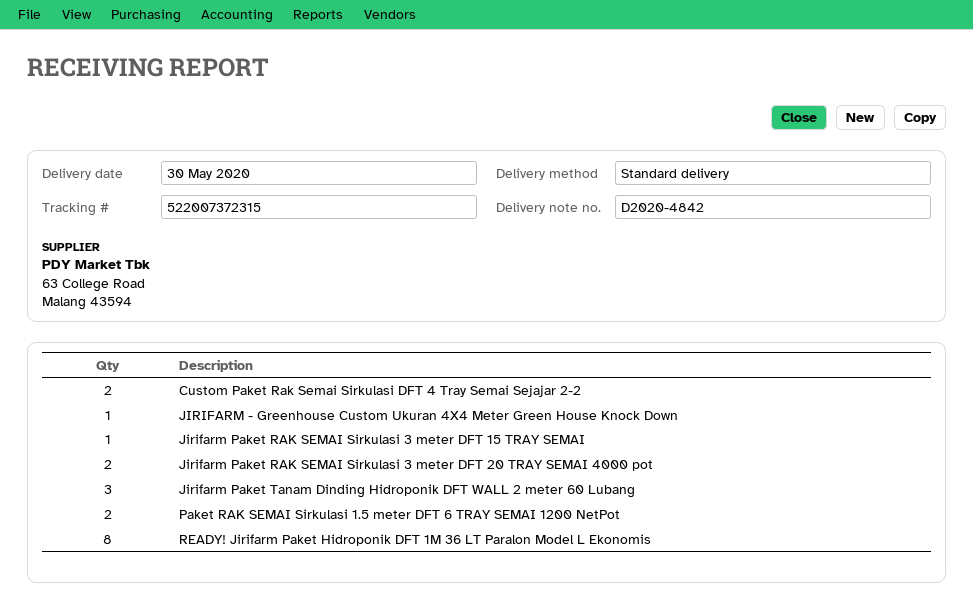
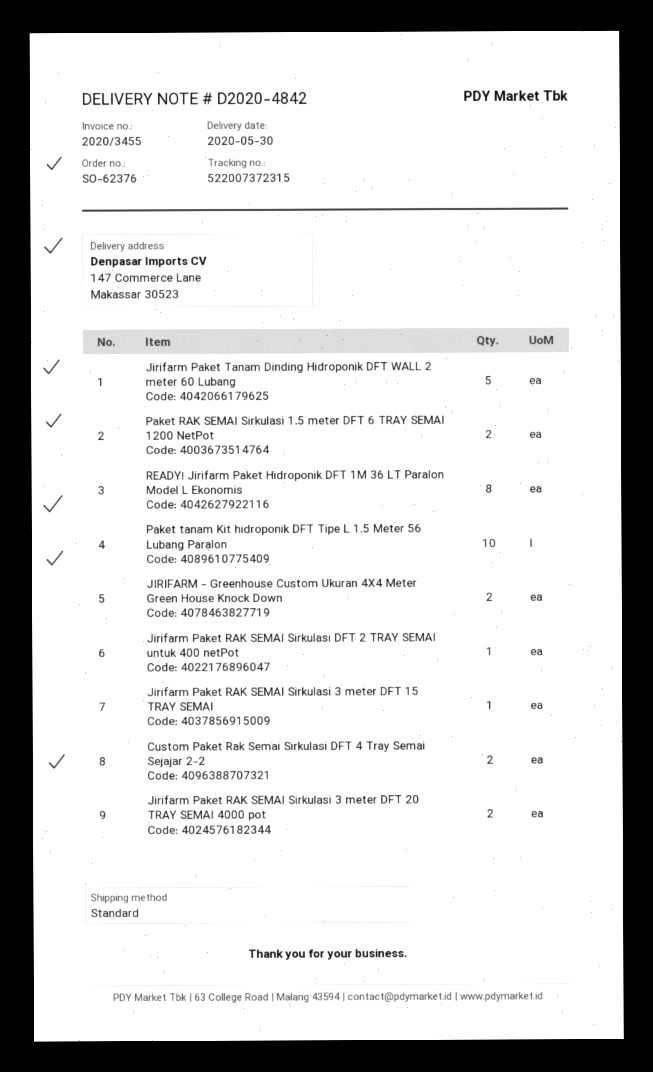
JIRIFARM - Greenhouse Custom Ukuran 4X4 Meter Green House Knock Down: 1 -> 2
Jirifarm Paket Tanam Dinding Hidroponik DFT WALL 2 meter 60 Lubang: 3 -> 5
Paket tanam Kit hidroponik DFT Tipe L 1.5 Meter 56 Lubang Paralon: none -> 10
Jirifarm Paket RAK SEMAI Sirkulasi DFT 2 TRAY SEMAI untuk 400 netPot: none -> 1

